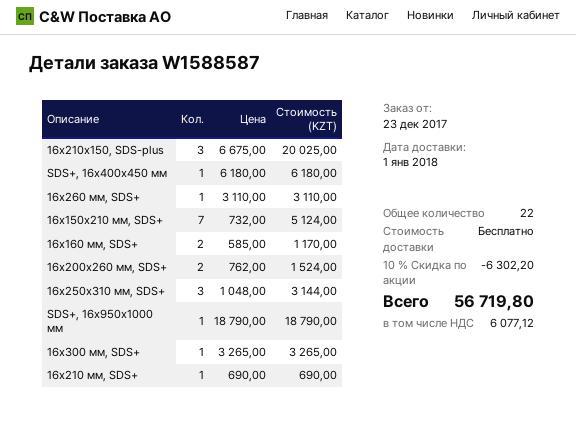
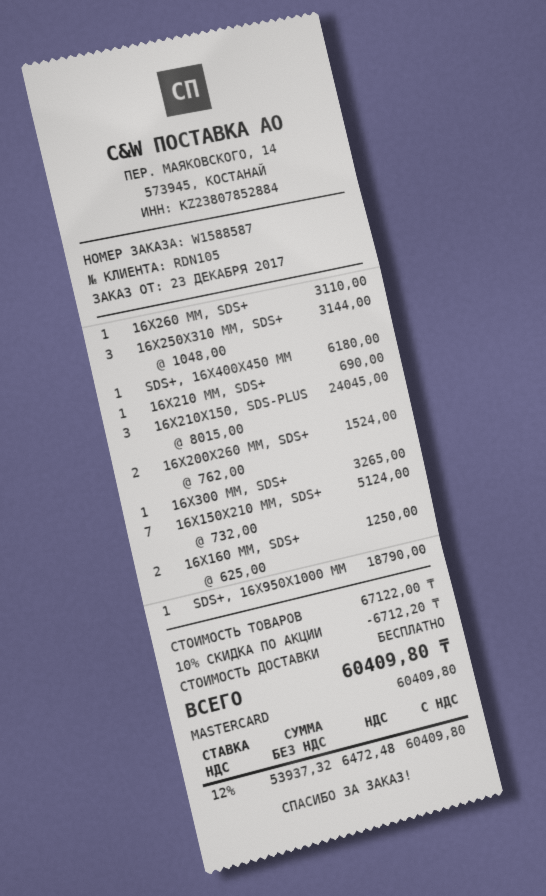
16х210х150, SDS-plus: 3 x 6675.00 = 20025.00 -> 3 x 8015.00 = 24045.00
16x160 мм, SDS+: 2 x 585.00 = 1170.00 -> 2 x 625.00 = 1250.00
discount: 10% = 6302.20 -> 10% = 6712.20
tax: 6077.12 -> 6472.48
total: 56719.80 -> 60409.80

